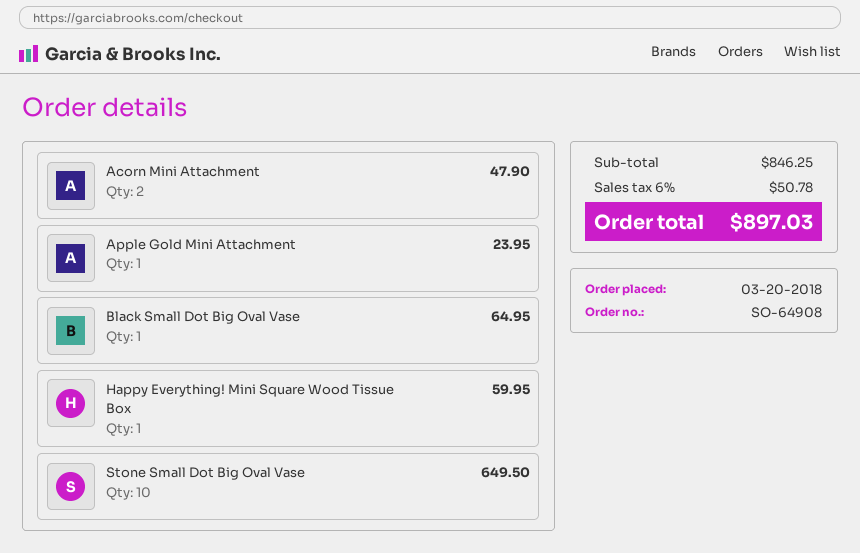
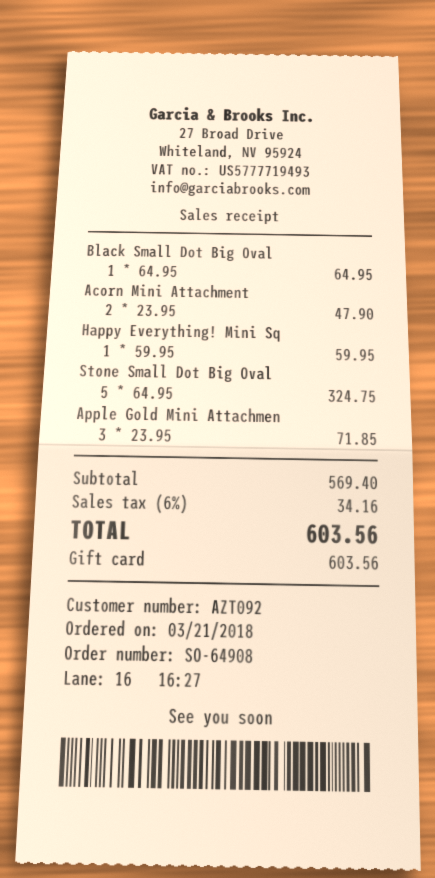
order date: 2018-03-20 -> 2018-03-21
Apple Gold Mini Attachment: 1 for 23.95 -> 3 for 71.85
Stone Small Dot Big Oval Vase: 10 for 649.50 -> 5 for 324.75
subtotal: 846.25 -> 569.40
tax: 6% = 50.78 -> 6% = 34.16
total: 897.03 -> 603.56

